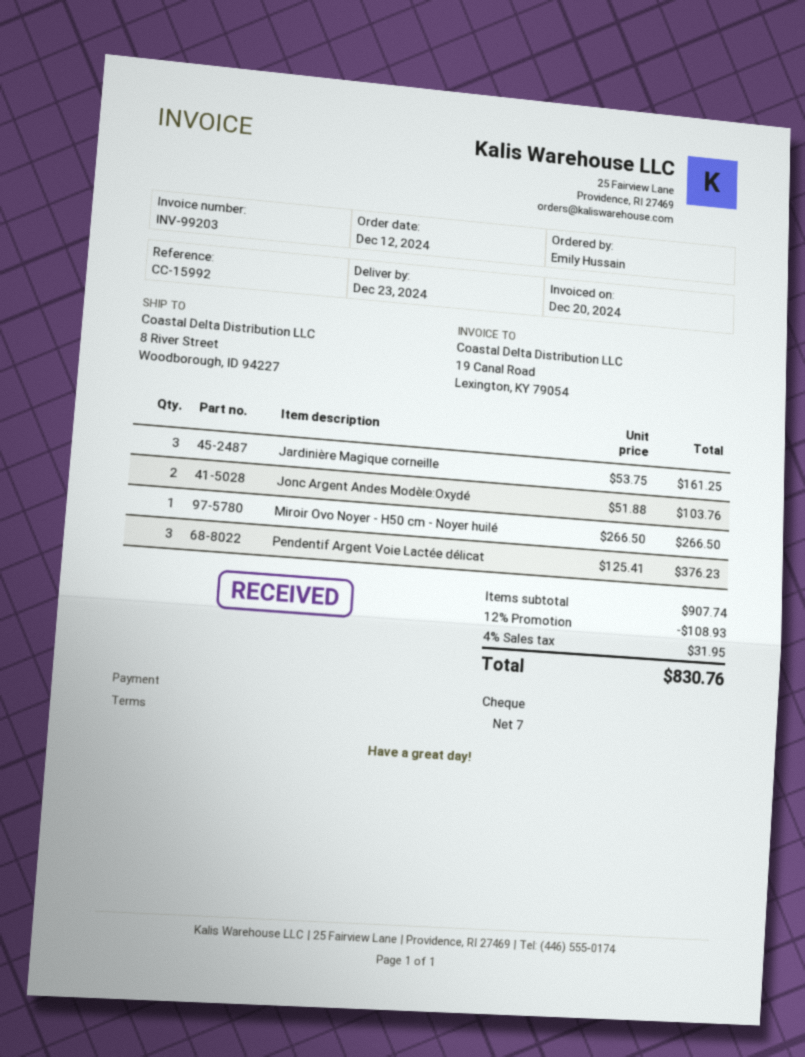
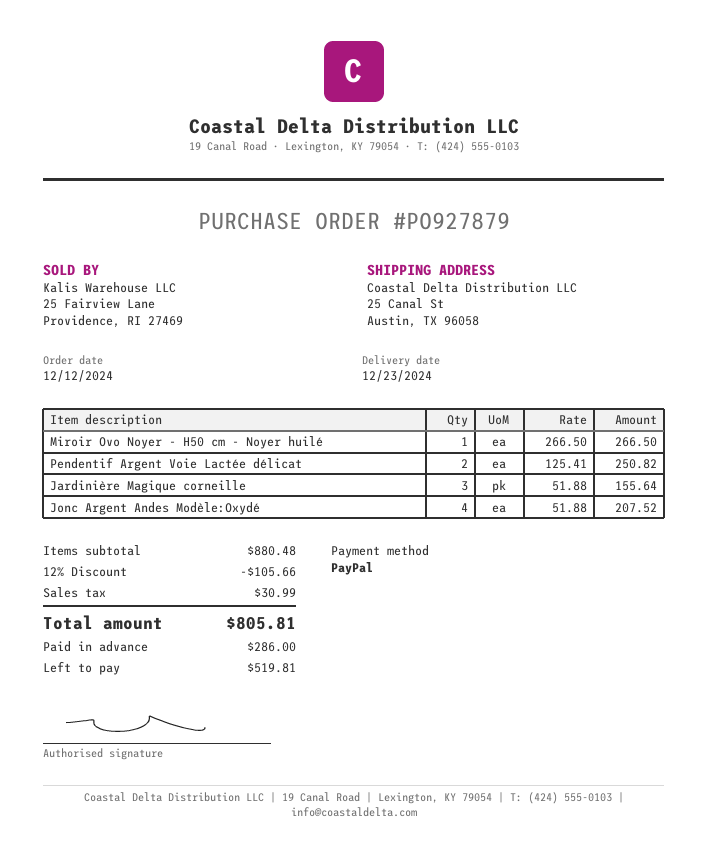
payment method: cheque -> PayPal
ship to: 8 River Street, Woodborough, ID 94227 -> 25 Canal St, Austin, TX 96058
Jardinière Magique corneille: 3 x 53.75 = 161.25 -> 3 x 51.88 = 155.64
Jonc Argent Andes Modèle:Oxydé: 2 x 51.88 = 103.76 -> 4 x 51.88 = 207.52
Pendentif Argent Voie Lactée délicat: 3 x 125.41 = 376.23 -> 2 x 125.41 = 250.82
subtotal: 907.74 -> 880.48
discount: 12% = 108.93 -> 12% = 105.66
tax: 31.95 -> 30.99
total: 830.76 -> 805.81

